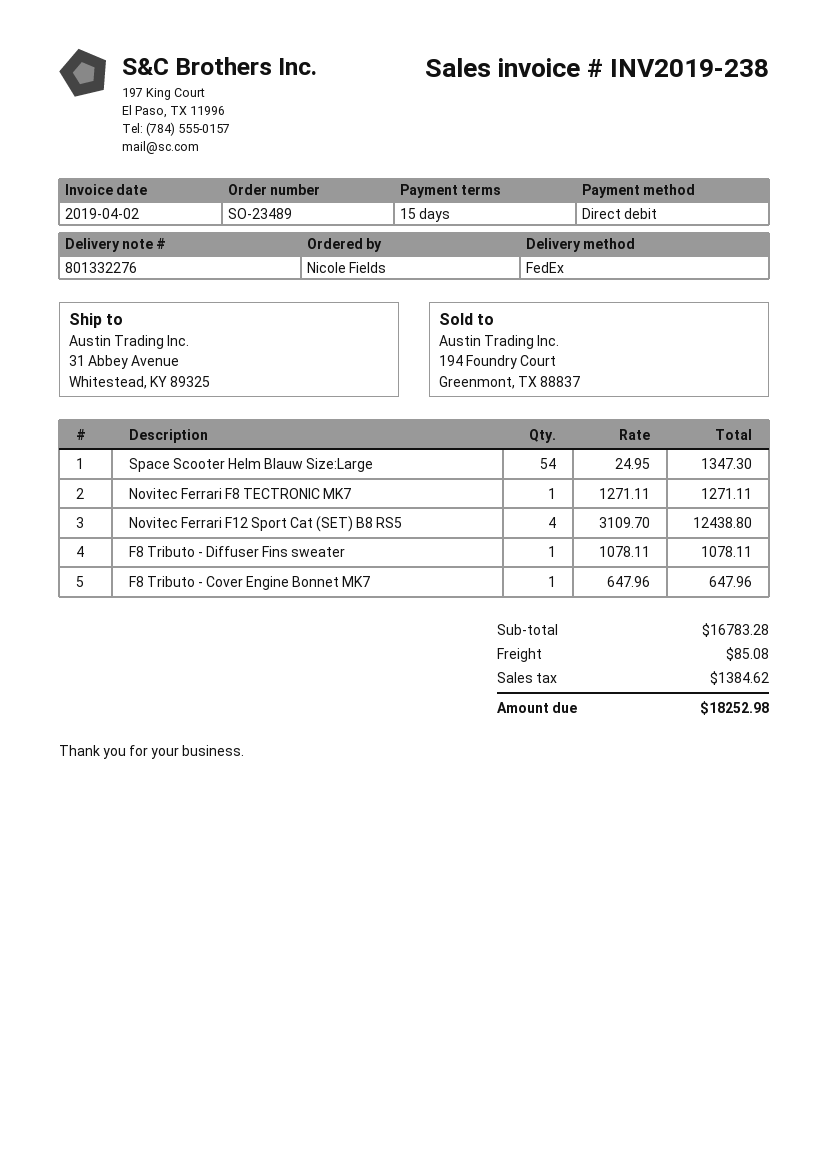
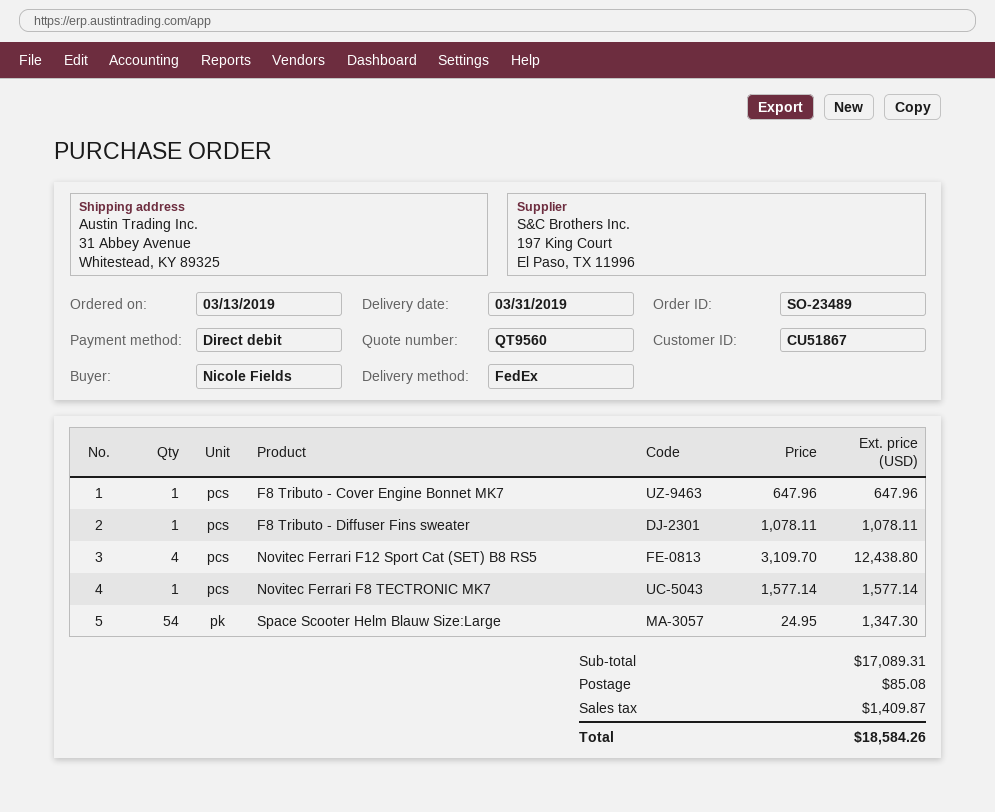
Novitec Ferrari F8 TECTRONIC MK7: 1 x 1271.11 = 1271.11 -> 1 x 1577.14 = 1577.14
subtotal: 16783.28 -> 17089.31
tax: 1384.62 -> 1409.87
total: 18252.98 -> 18584.26

